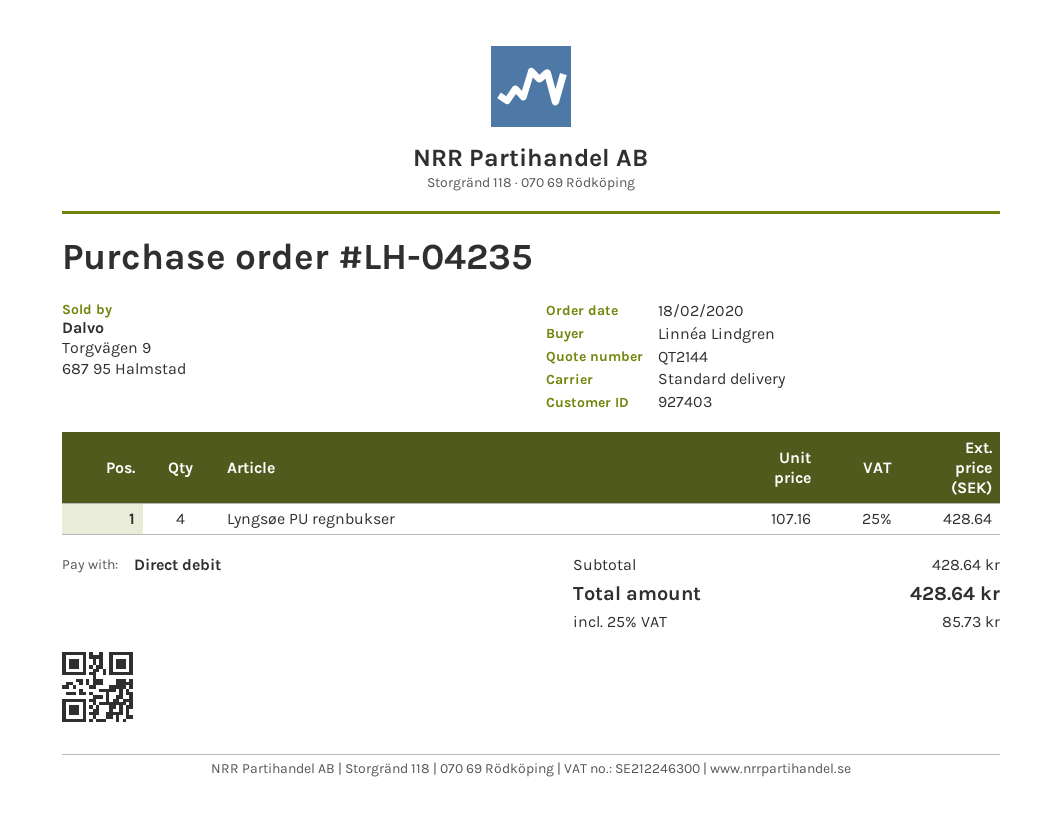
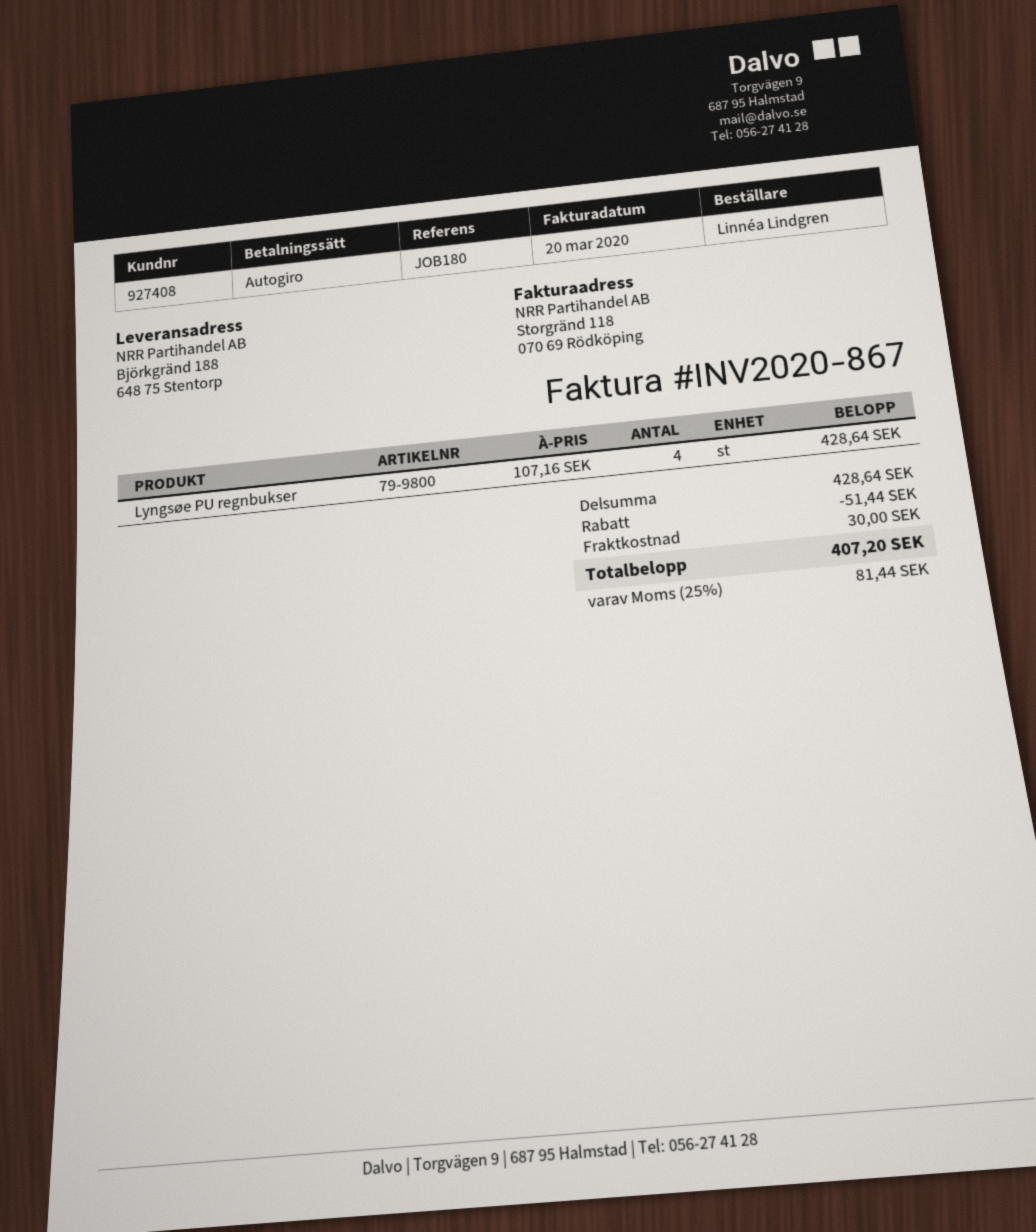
customer number: 927403 -> 927408
discount: none -> 51.44
shipping: none -> 30.00
tax: 25% = 85.73 -> 25% = 81.44
total: 428.64 -> 407.20

